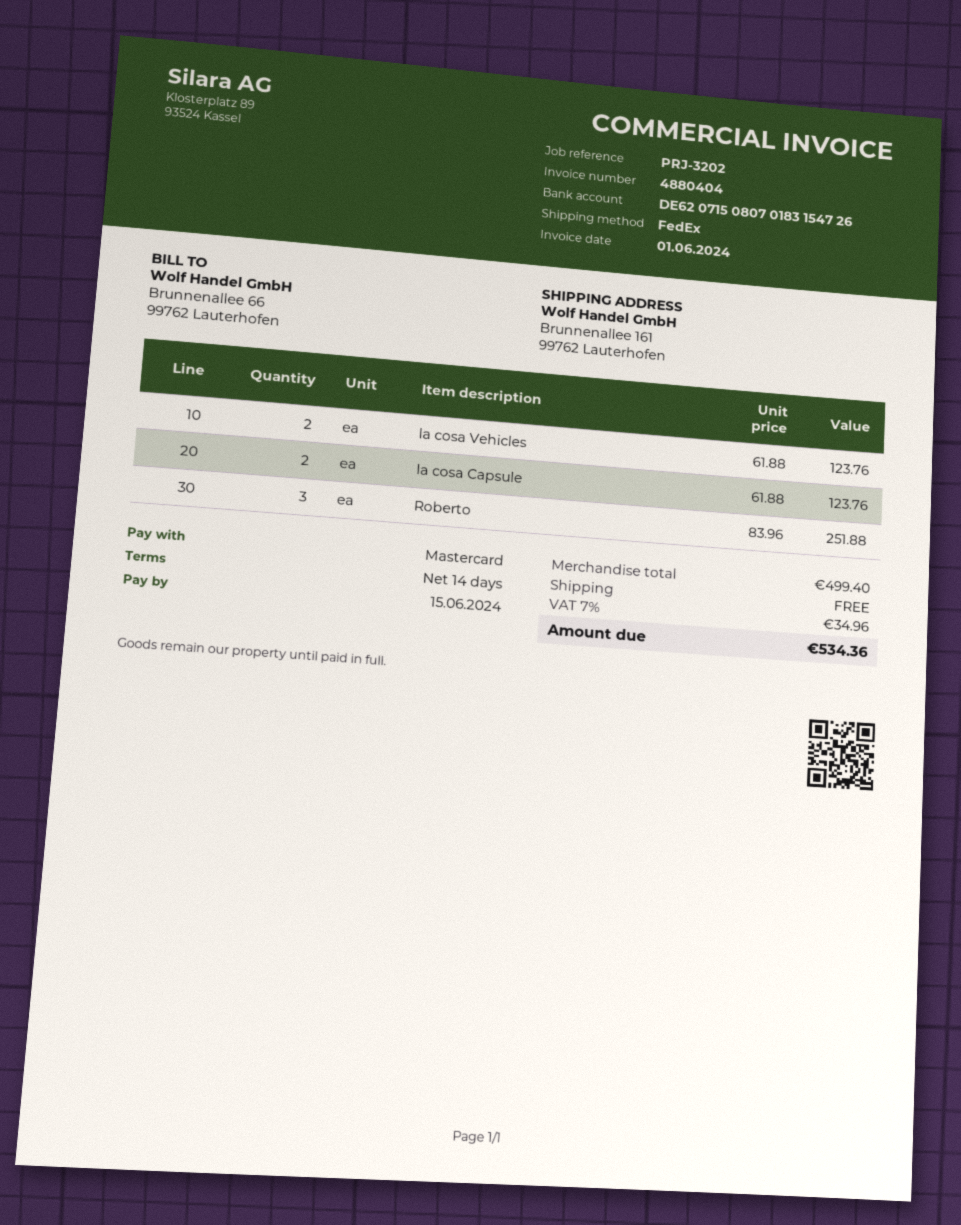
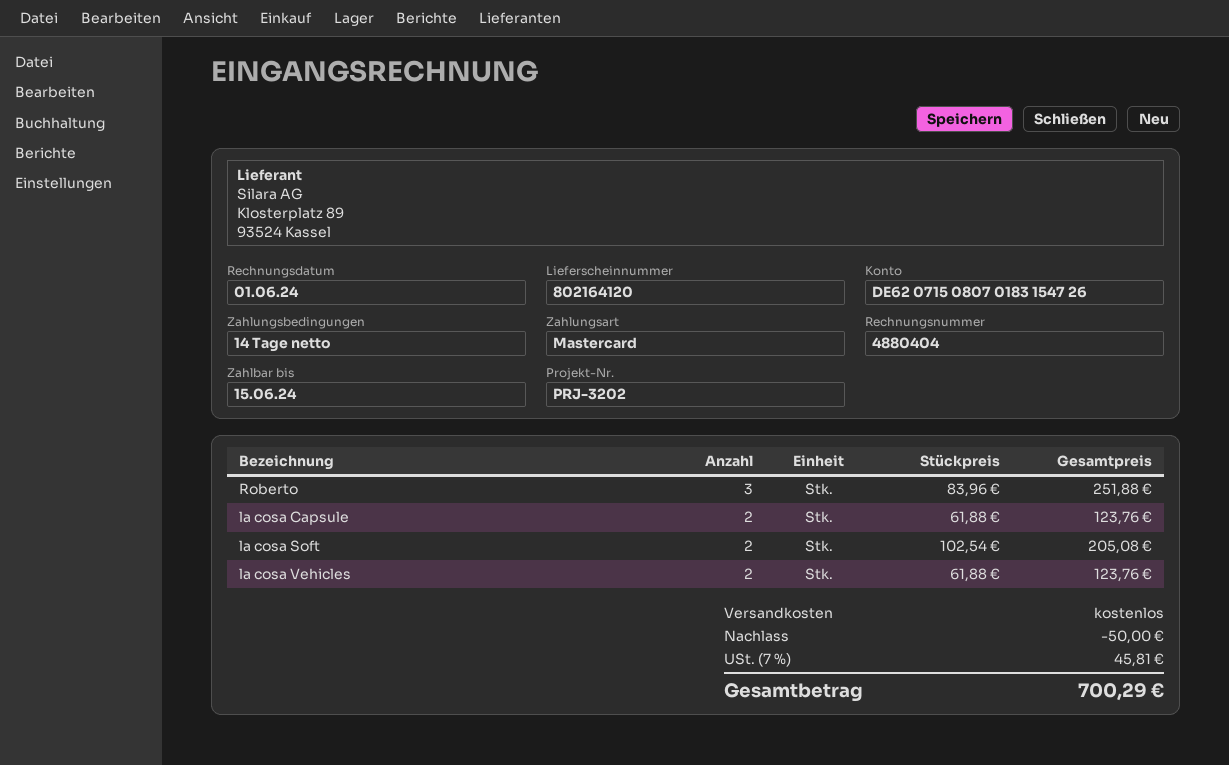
la cosa Soft: none -> 2 x 102.54 = 205.08
discount: none -> 50.00
tax: 7% = 34.96 -> 7% = 45.81
total: 534.36 -> 700.29

